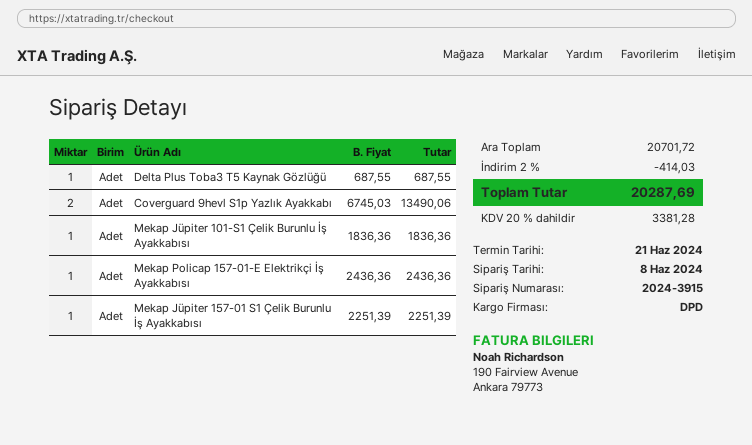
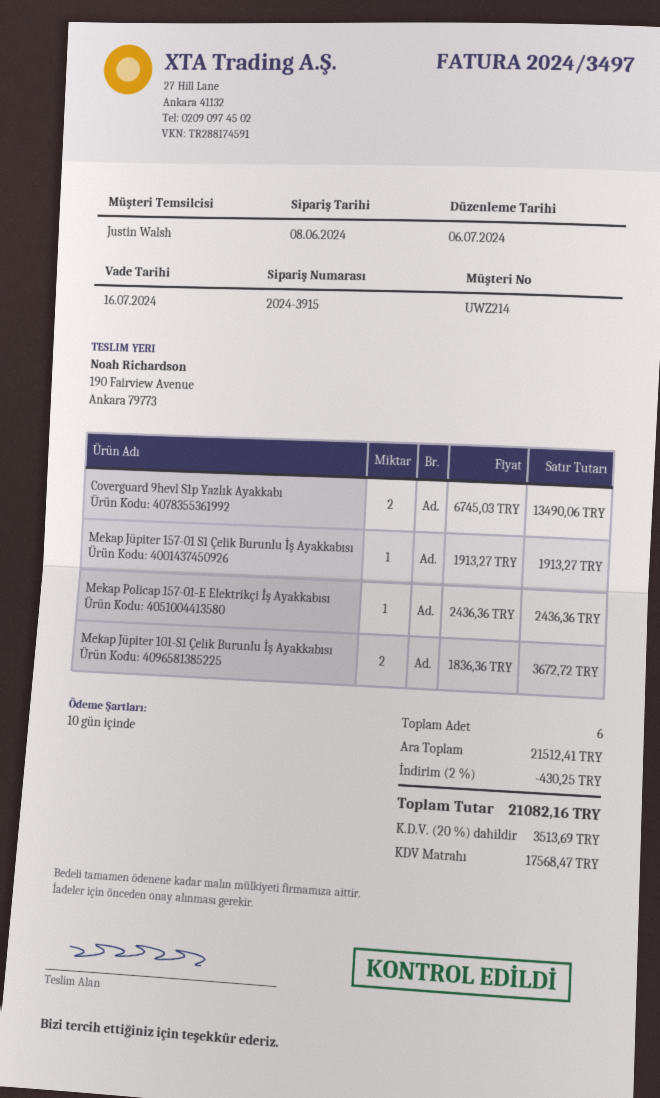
Delta Plus Toba3 T5 Kaynak Gözlüğü: 1 x 687.55 = 687.55 -> none
Mekap Jüpiter 101-S1 Çelik Burunlu İş Ayakkabısı: 1 x 1836.36 = 1836.36 -> 2 x 1836.36 = 3672.72
Mekap Jüpiter 157-01 S1 Çelik Burunlu İş Ayakkabısı: 1 x 2251.39 = 2251.39 -> 1 x 1913.27 = 1913.27
subtotal: 20701.72 -> 21512.41
discount: 2% = 414.03 -> 2% = 430.25
tax: 20% = 3381.28 -> 20% = 3513.69
total: 20287.69 -> 21082.16

